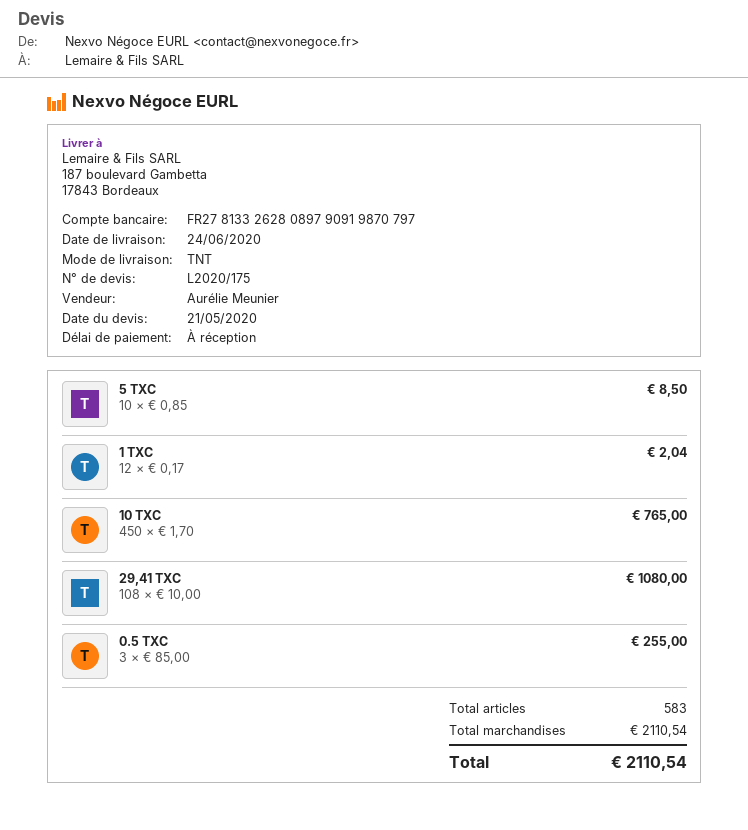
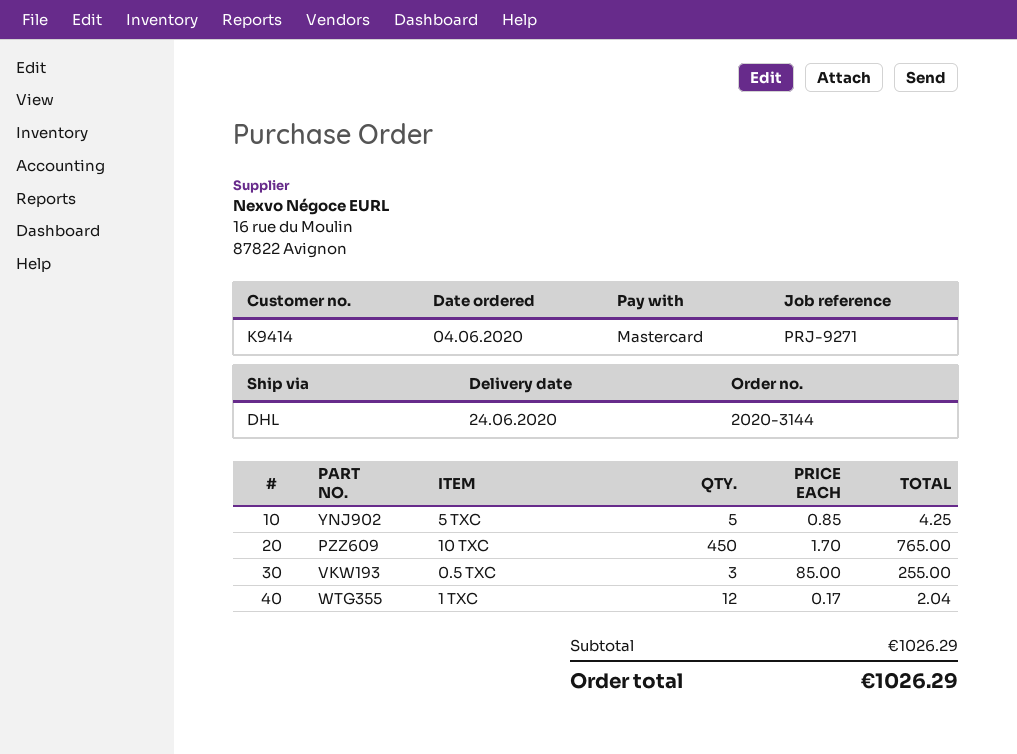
shipping method: TNT -> DHL
5 TXC: 10 x 0.85 = 8.50 -> 5 x 0.85 = 4.25
29,41 TXC: 108 x 10.00 = 1080.00 -> none
subtotal: 2110.54 -> 1026.29
total: 2110.54 -> 1026.29

